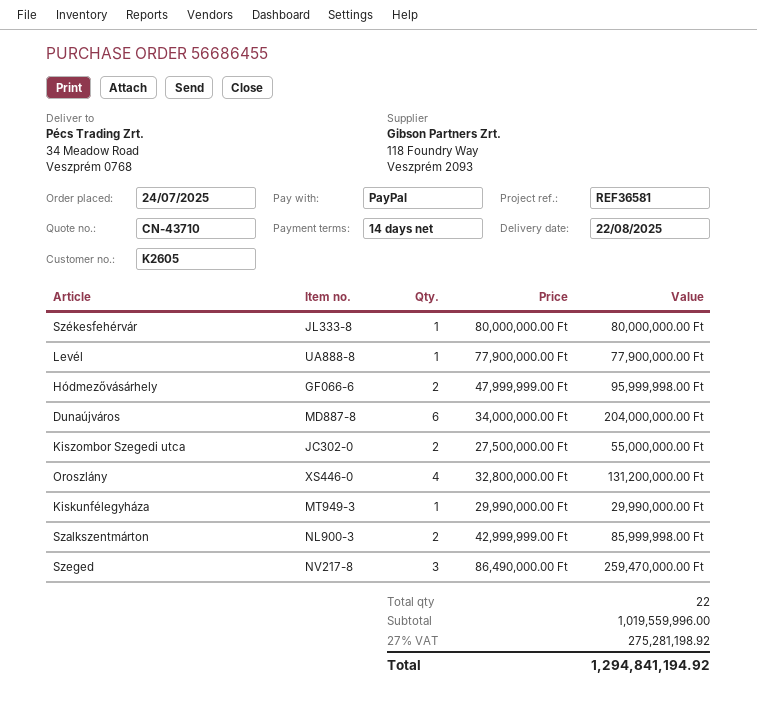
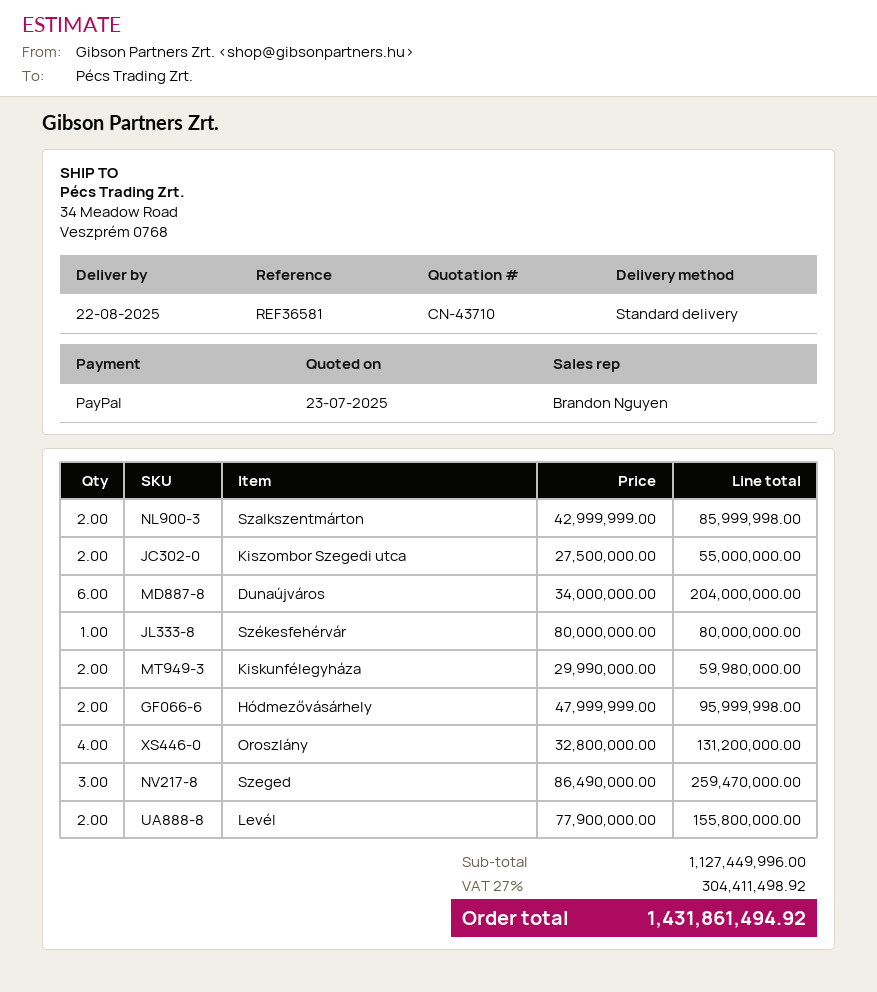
Levél: 1 x 77900000.00 = 77900000.00 -> 2 x 77900000.00 = 155800000.00
Kiskunfélegyháza: 1 x 29990000.00 = 29990000.00 -> 2 x 29990000.00 = 59980000.00
subtotal: 1019559996.00 -> 1127449996.00
tax: 27% = 275281198.92 -> 27% = 304411498.92
total: 1294841194.92 -> 1431861494.92

